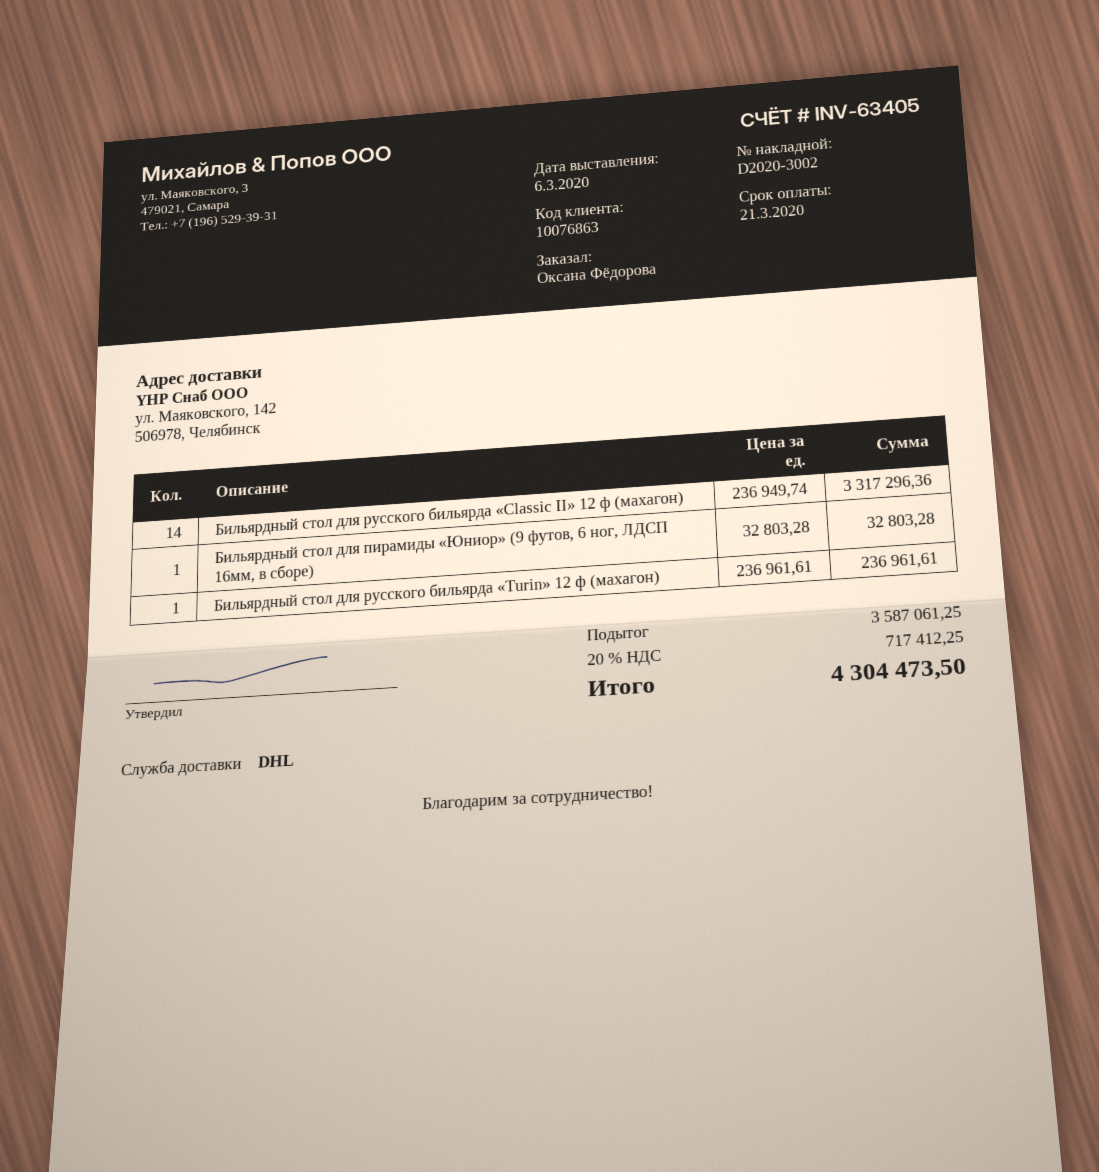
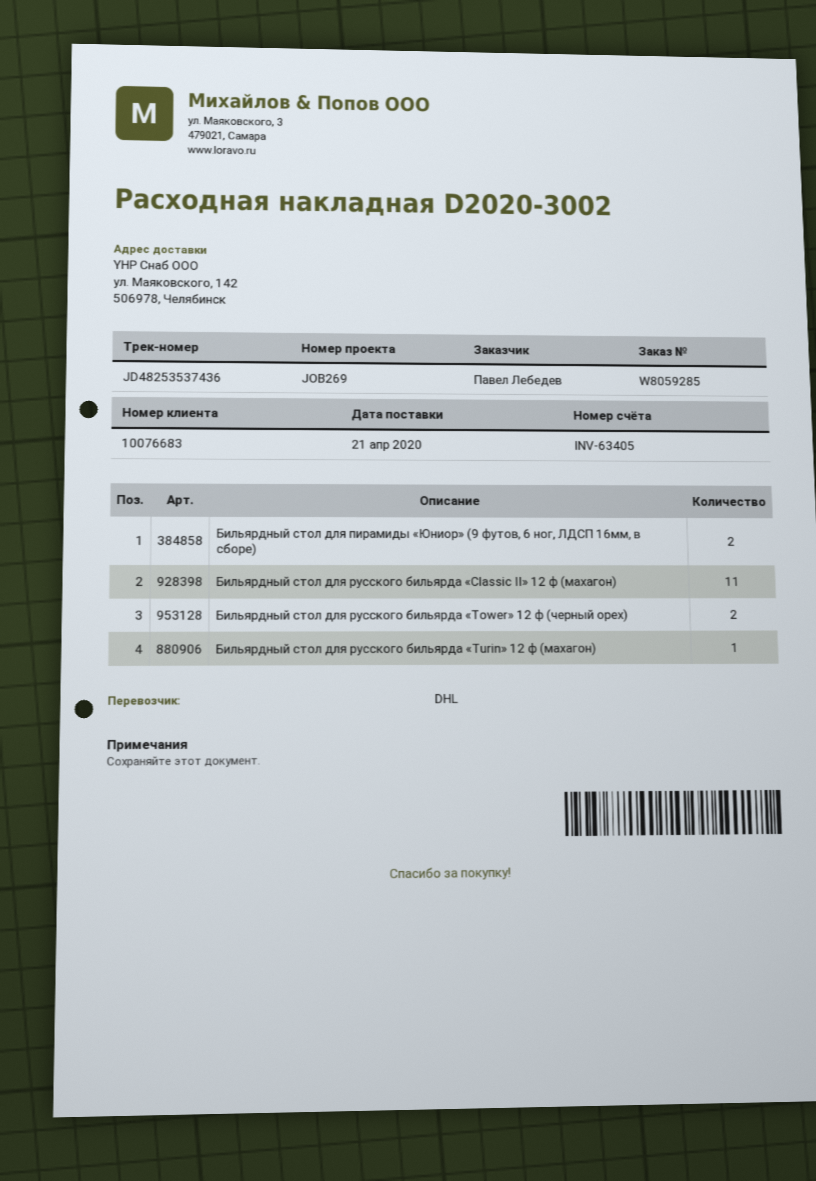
customer number: 10076863 -> 10076683
ordered by: Оксана Фёдорова -> Павел Лебедев
Бильярдный стол для русского бильярда «Classic II» 12 ф (махагон): 14 -> 11
Бильярдный стол для пирамиды «Юниор» (9 футов, 6 ног, ЛДСП 16мм, в сборе): 1 -> 2
Бильярдный стол для русского бильярда «Tower» 12 ф (черный орех): none -> 2

